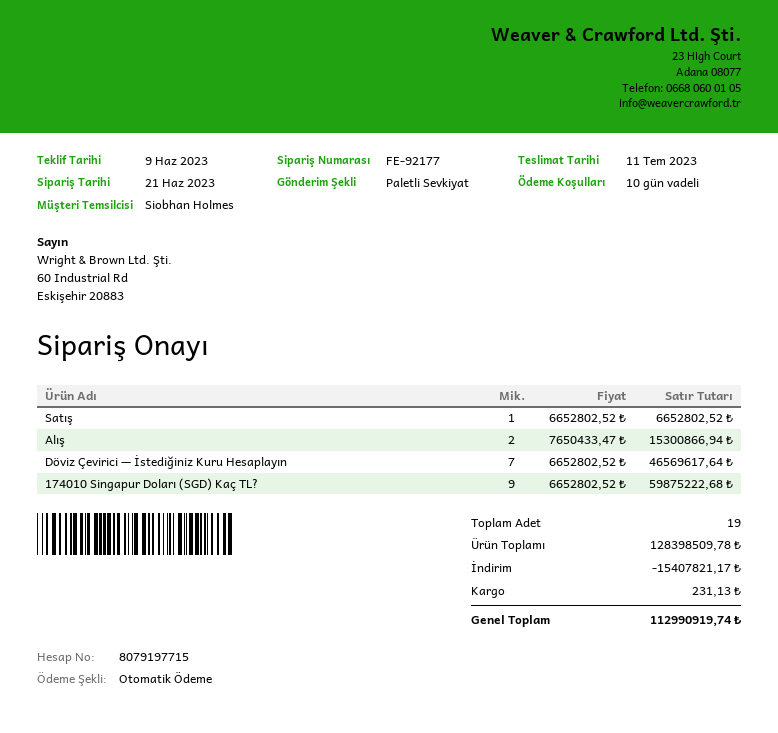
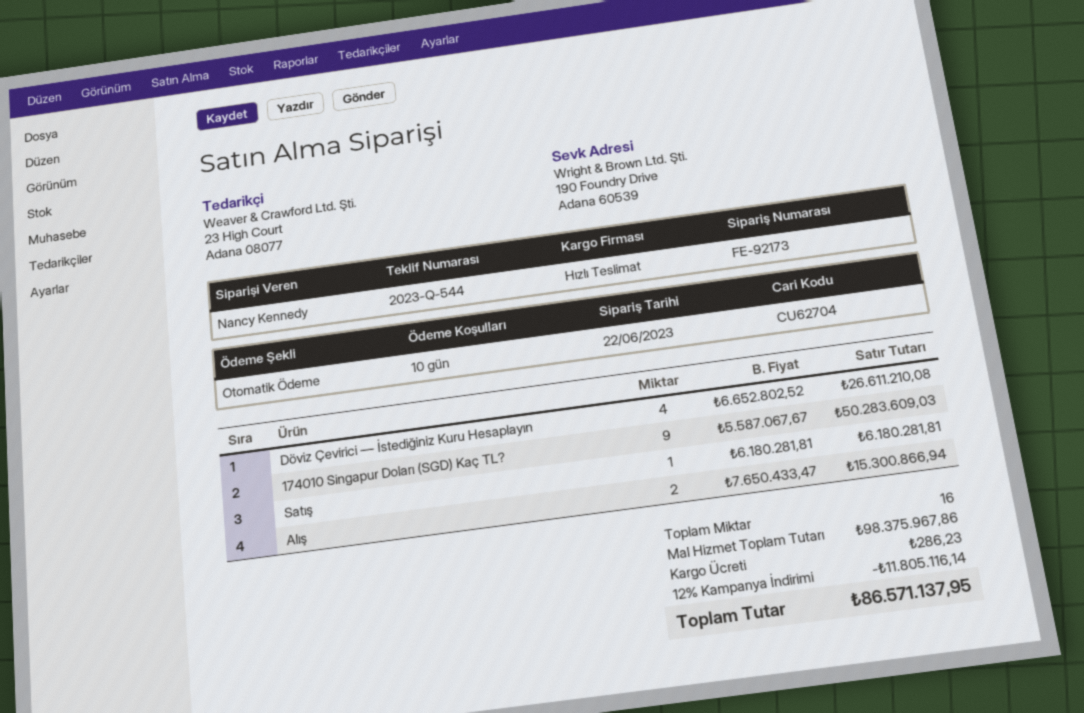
order number: FE-92177 -> FE-92173
order date: 2023-06-21 -> 2023-06-22
shipping method: pallet freight -> express
Satış: 1 x 6652802.52 = 6652802.52 -> 1 x 6180281.81 = 6180281.81
Döviz Çevirici — İstediğiniz Kuru Hesaplayın: 7 x 6652802.52 = 46569617.64 -> 4 x 6652802.52 = 26611210.08
174010 Singapur Doları (SGD) Kaç TL?: 9 x 6652802.52 = 59875222.68 -> 9 x 5587067.67 = 50283609.03
total quantity: 19 -> 16
subtotal: 128398509.78 -> 98375967.86
discount: 15407821.17 -> 11805116.14
shipping: 231.13 -> 286.23
total: 112990919.74 -> 86571137.95

